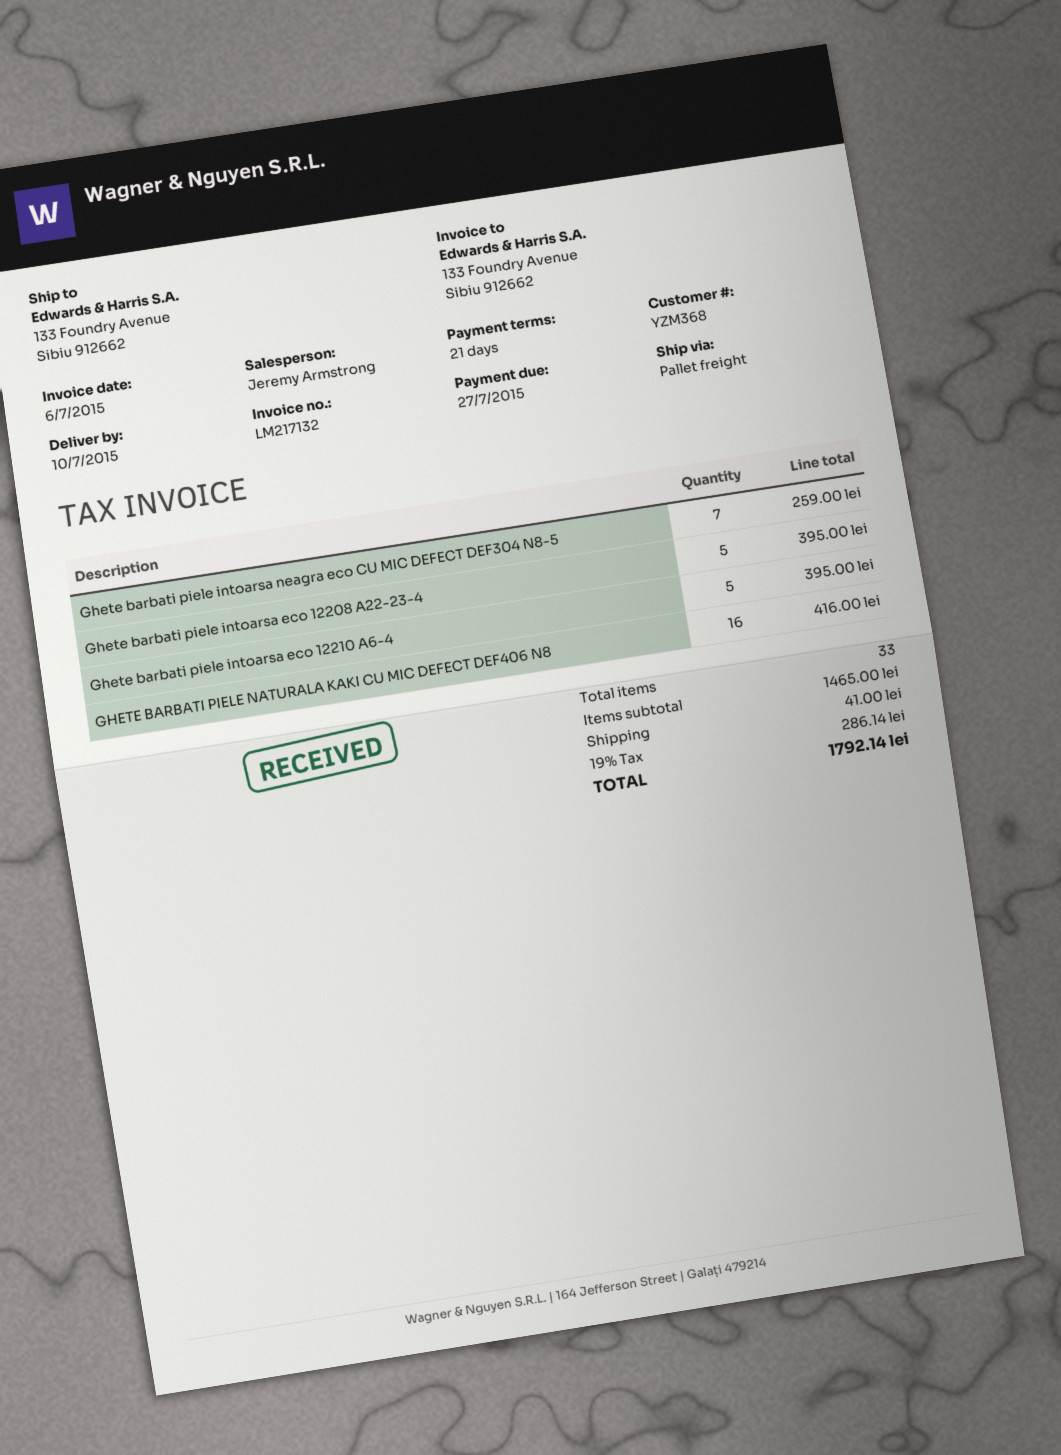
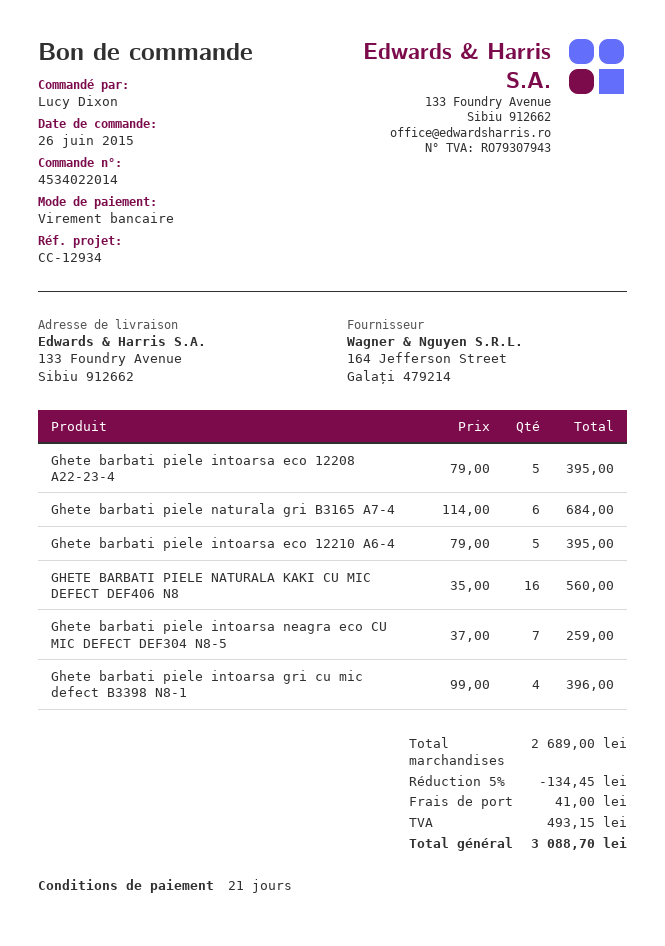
GHETE BARBATI PIELE NATURALA KAKI CU MIC DEFECT DEF406 N8: 16 for 416.00 -> 16 for 560.00
Ghete barbati piele naturala gri B3165 A7-4: none -> 6 for 684.00
Ghete barbati piele intoarsa gri cu mic defect B3398 N8-1: none -> 4 for 396.00
subtotal: 1465.00 -> 2689.00
discount: none -> 5% = 134.45
tax: 286.14 -> 493.15
total: 1792.14 -> 3088.70

